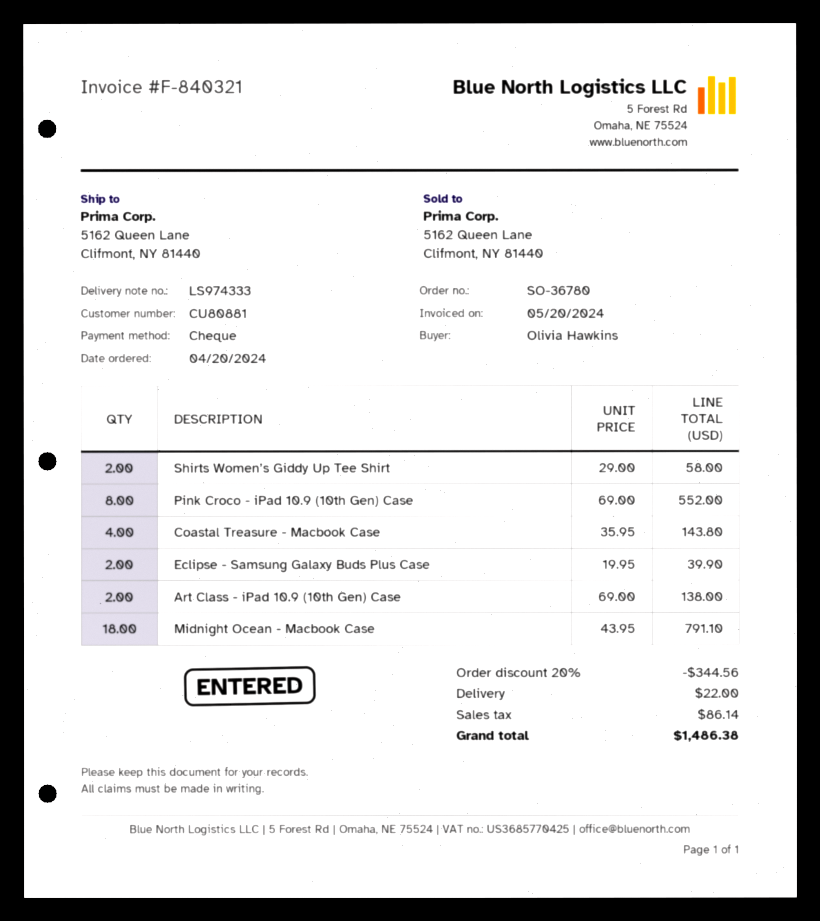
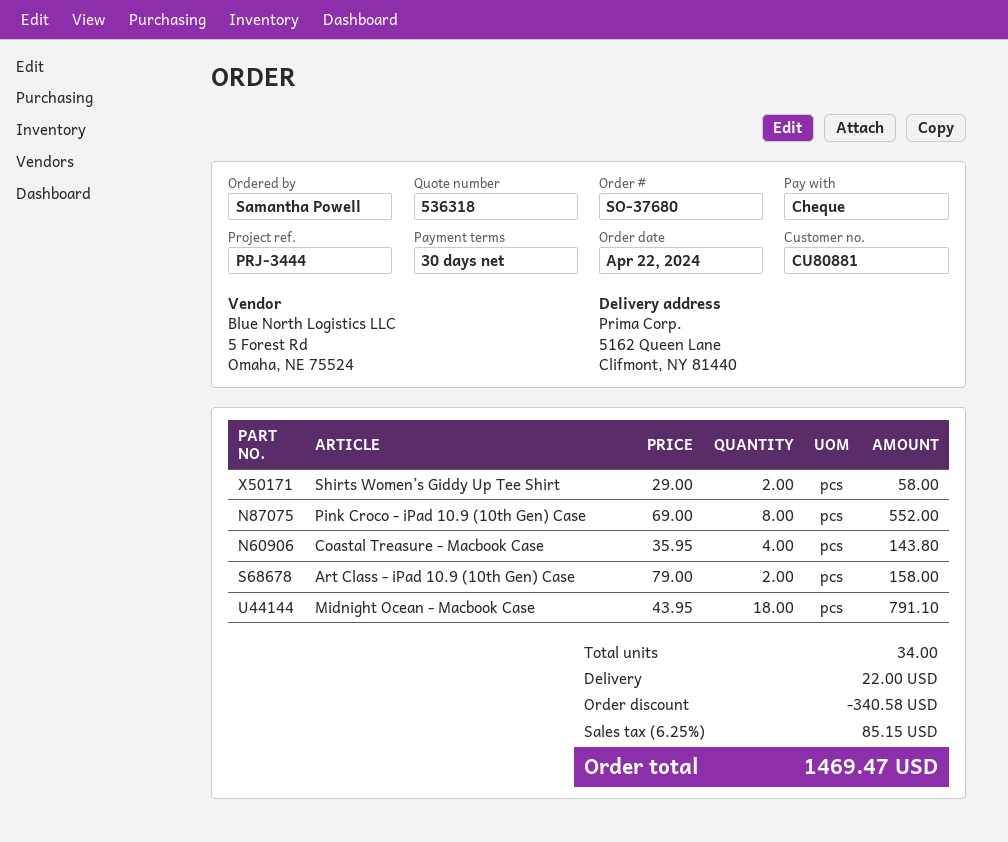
order number: SO-36780 -> SO-37680
order date: 2024-04-20 -> 2024-04-22
ordered by: Olivia Hawkins -> Samantha Powell
Eclipse - Samsung Galaxy Buds Plus Case: 2 x 19.95 = 39.90 -> none
Art Class - iPad 10.9 (10th Gen) Case: 2 x 69.00 = 138.00 -> 2 x 79.00 = 158.00
discount: 344.56 -> 340.58
tax: 86.14 -> 85.15
total: 1486.38 -> 1469.47

